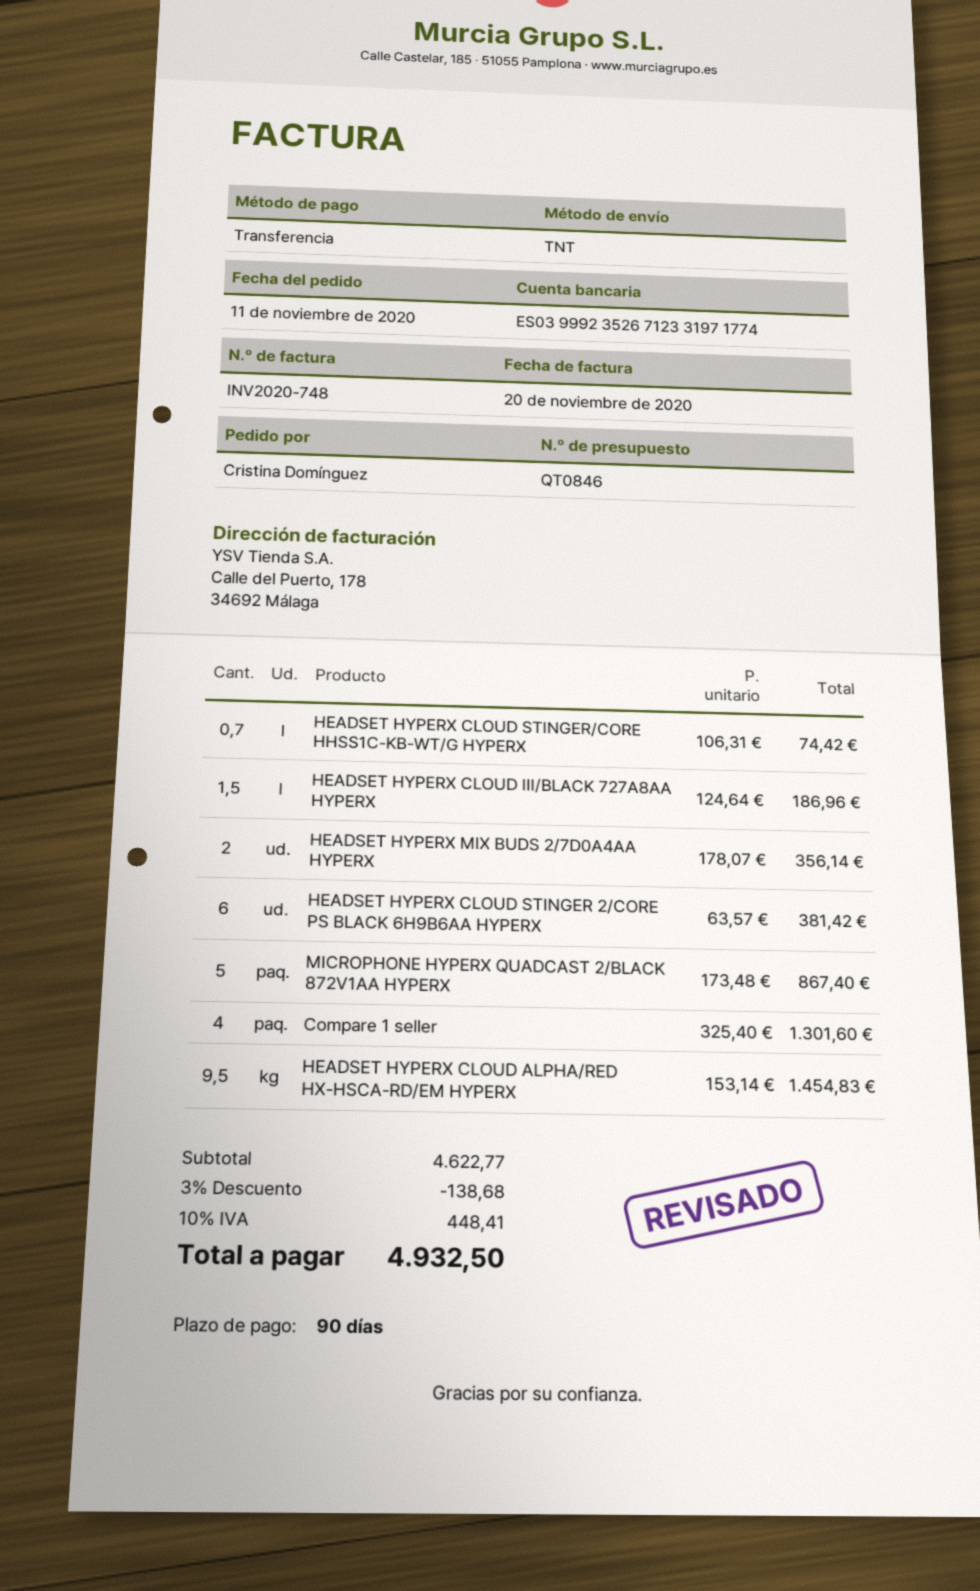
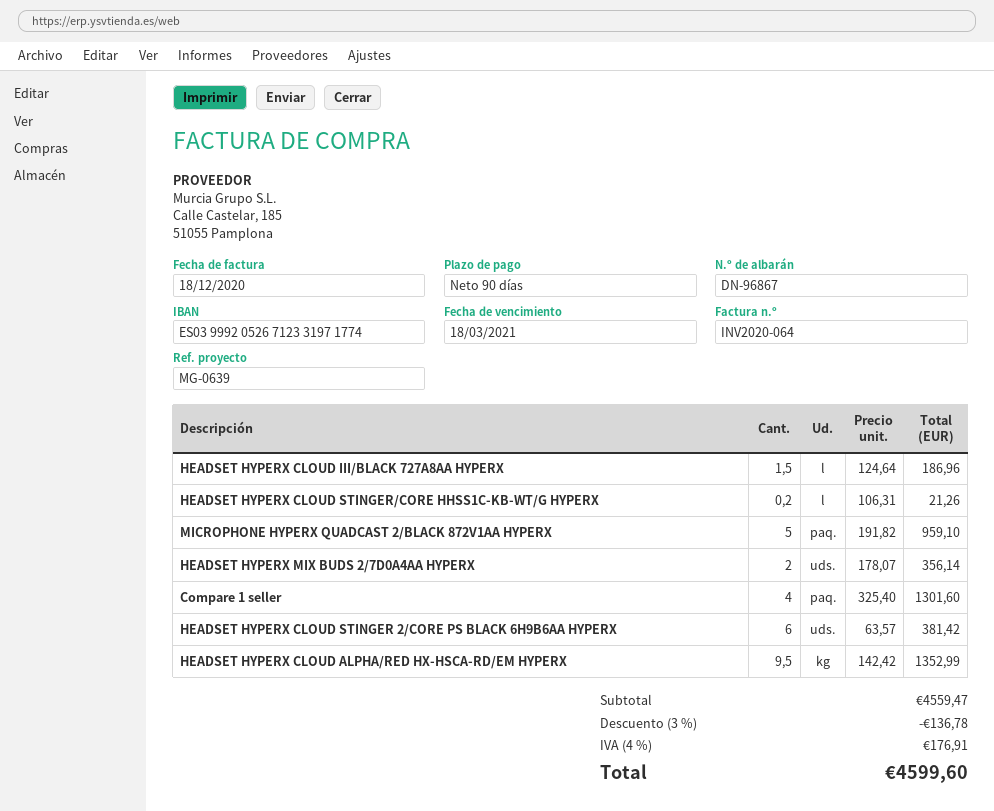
invoice number: INV2020-748 -> INV2020-064
invoice date: 2020-11-20 -> 2020-12-18
bank account: ES0399923526712331971774 -> ES0399920526712331971774
HEADSET HYPERX CLOUD STINGER/CORE HHSS1C-KB-WT/G HYPERX: 0.7 x 106.31 = 74.42 -> 0.2 x 106.31 = 21.26
MICROPHONE HYPERX QUADCAST 2/BLACK 872V1AA HYPERX: 5 x 173.48 = 867.40 -> 5 x 191.82 = 959.10
HEADSET HYPERX CLOUD ALPHA/RED HX-HSCA-RD/EM HYPERX: 9.5 x 153.14 = 1454.83 -> 9.5 x 142.42 = 1352.99
subtotal: 4622.77 -> 4559.47
discount: 3% = 138.68 -> 3% = 136.78
tax: 10% = 448.41 -> 4% = 176.91
total: 4932.50 -> 4599.60

